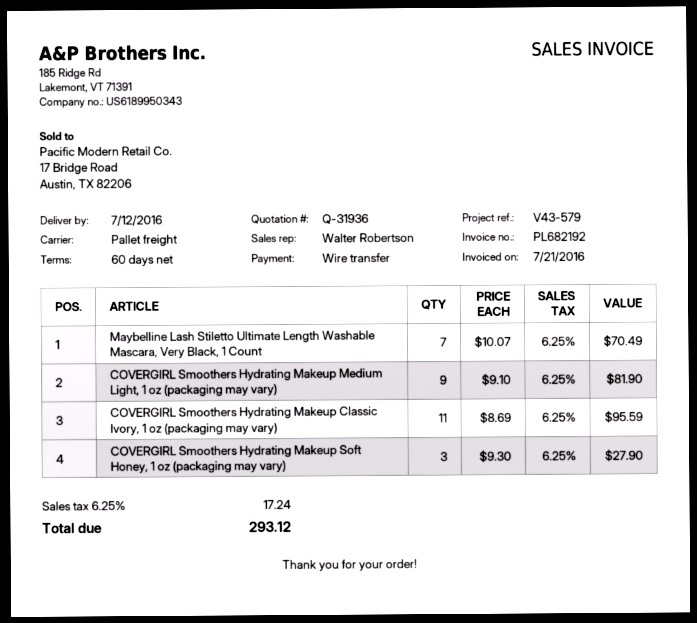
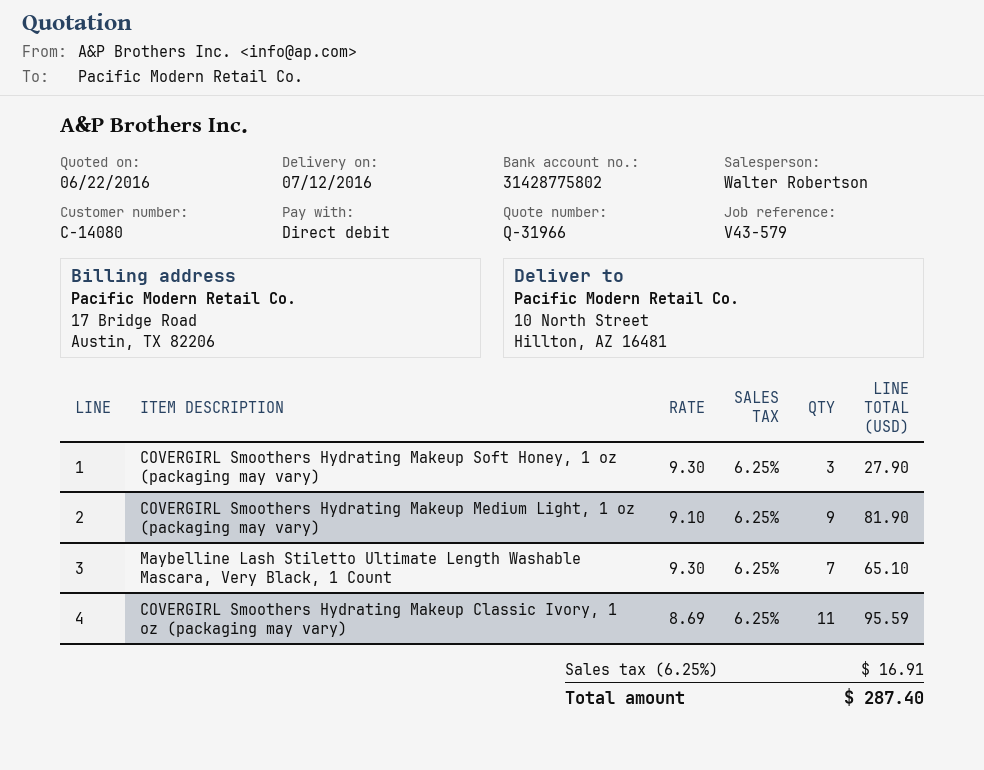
quote number: Q-31936 -> Q-31966
payment method: bank transfer -> direct debit
Maybelline Lash Stiletto Ultimate Length Washable Mascara, Very Black, 1 Count: 7 x 10.07 = 70.49 -> 7 x 9.30 = 65.10
tax: 6.25% = 17.24 -> 6.25% = 16.91
total: 293.12 -> 287.40

